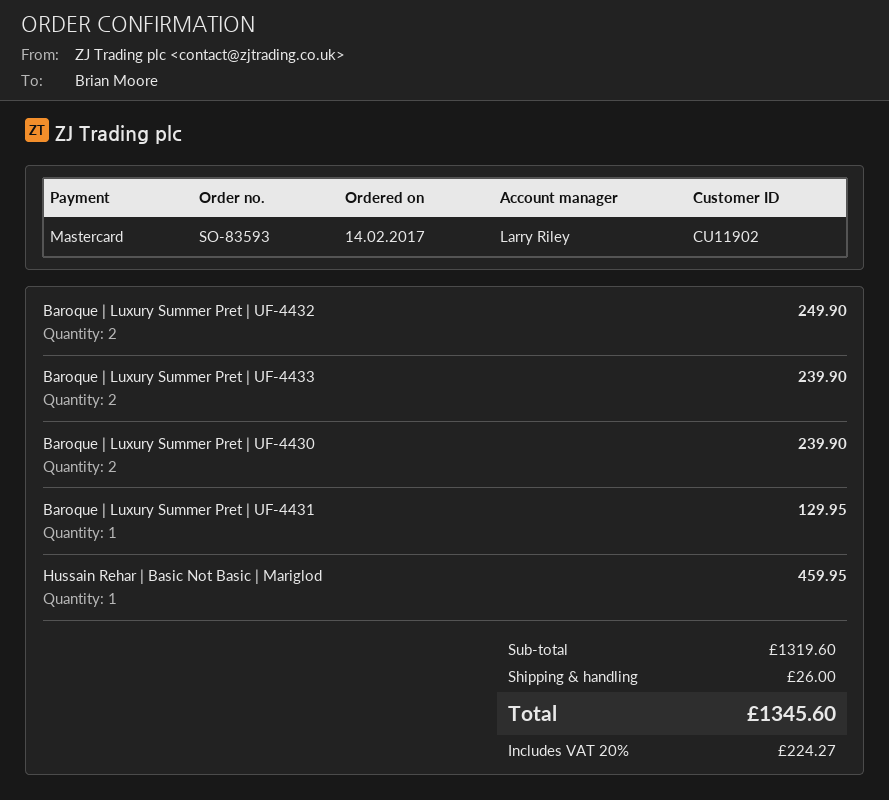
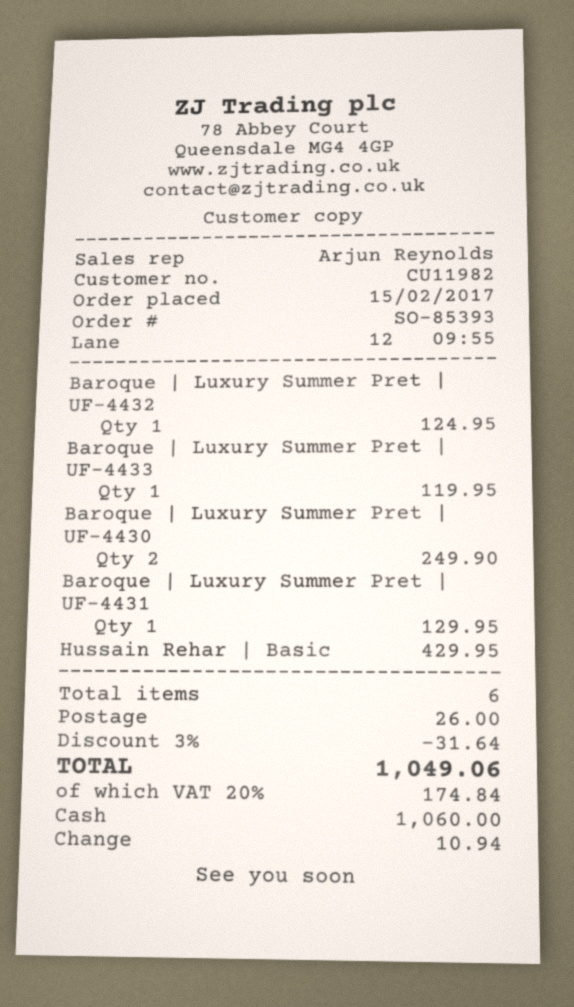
order number: SO-83593 -> SO-85393
order date: 2017-02-14 -> 2017-02-15
customer number: CU11902 -> CU11982
sales rep: Larry Riley -> Arjun Reynolds
payment method: Mastercard -> cash
Baroque | Luxury Summer Pret | UF-4432: 2 for 249.90 -> 1 for 124.95
Baroque | Luxury Summer Pret | UF-4433: 2 for 239.90 -> 1 for 119.95
Baroque | Luxury Summer Pret | UF-4430: 2 for 239.90 -> 2 for 249.90
Hussain Rehar | Basic Not Basic | Mariglod: 1 for 459.95 -> 1 for 429.95
discount: none -> 3% = 31.64
tax: 20% = 224.27 -> 20% = 174.84
total: 1345.60 -> 1049.06

